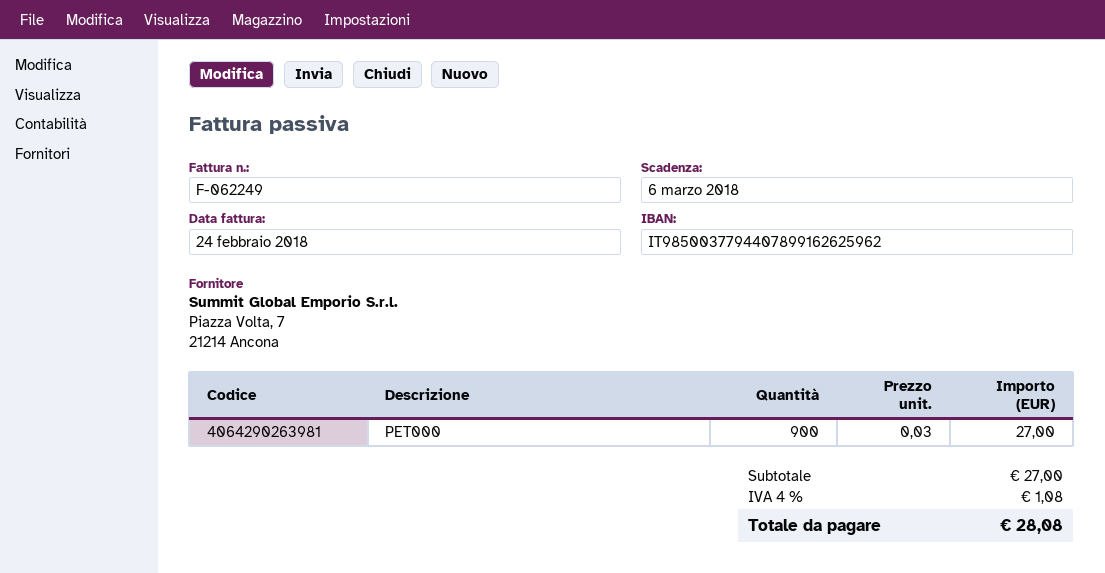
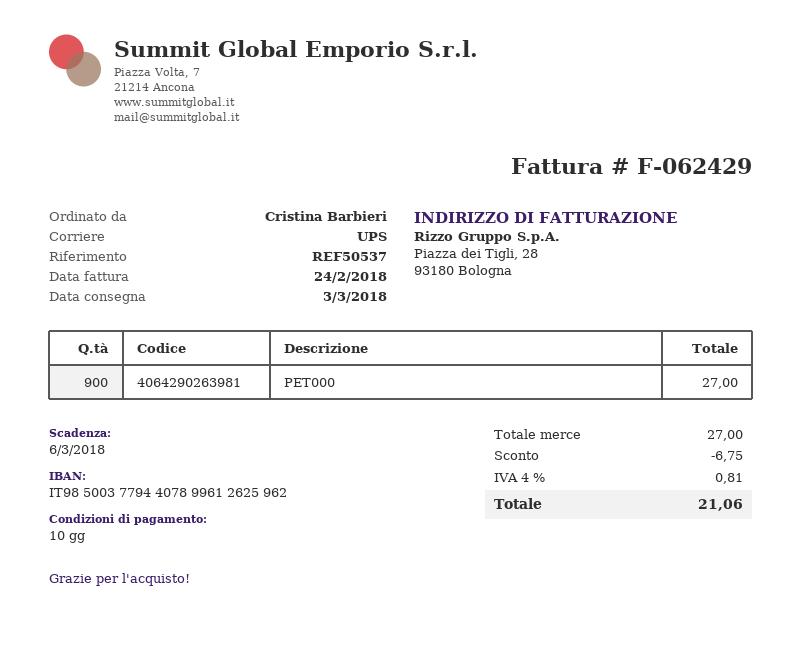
invoice number: F-062249 -> F-062429
bank account: IT9850037794407899162625962 -> IT9850037794407899612625962
discount: none -> 6.75
tax: 4% = 1.08 -> 4% = 0.81
total: 28.08 -> 21.06

